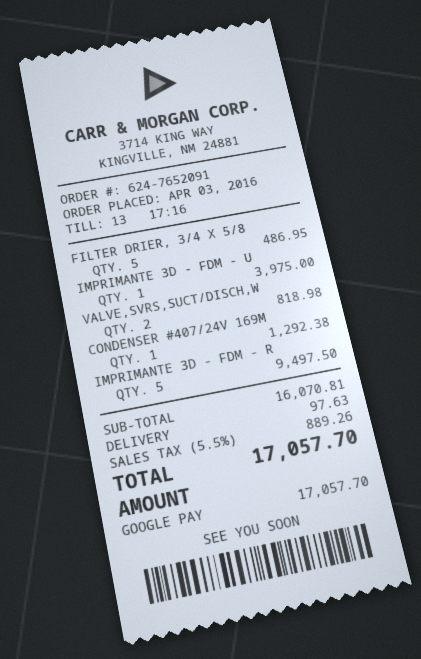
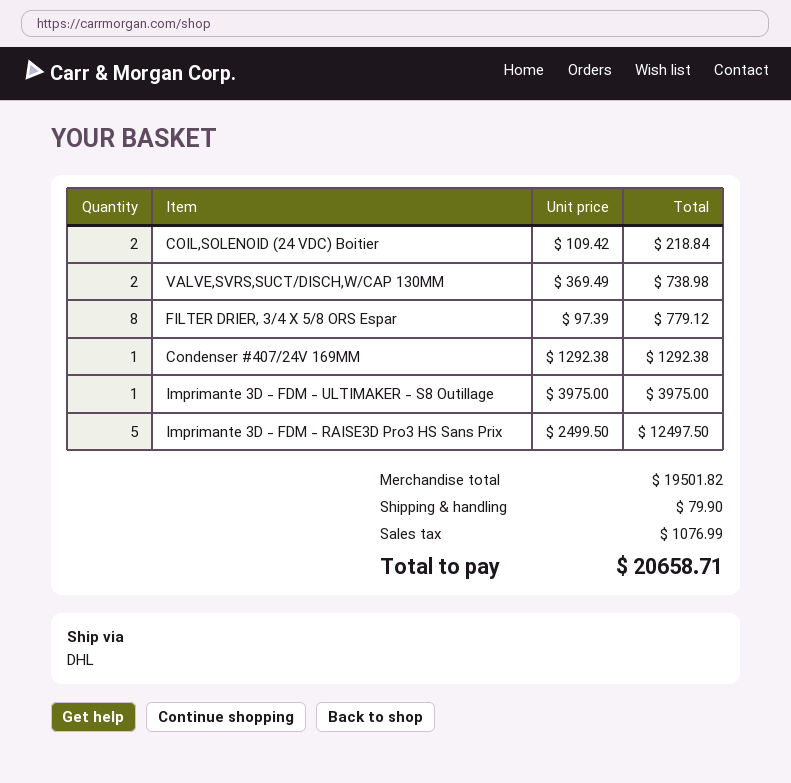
FILTER DRIER, 3/4 X 5/8: 5 for 486.95 -> 8 for 779.12
VALVE,SVRS,SUCT/DISCH,W: 2 for 818.98 -> 2 for 738.98
IMPRIMANTE 3D - FDM - R: 5 for 9497.50 -> 5 for 12497.50
COIL,SOLENOID (24 VDC) Boitier: none -> 2 for 218.84
subtotal: 16070.81 -> 19501.82
shipping: 97.63 -> 79.90
tax: 889.26 -> 1076.99
total: 17057.70 -> 20658.71

